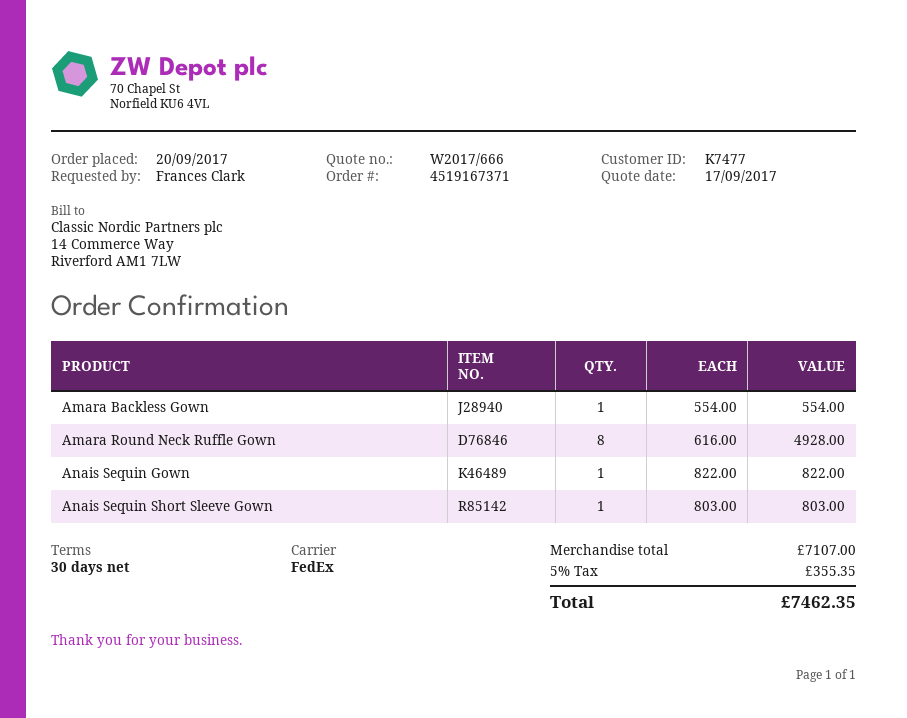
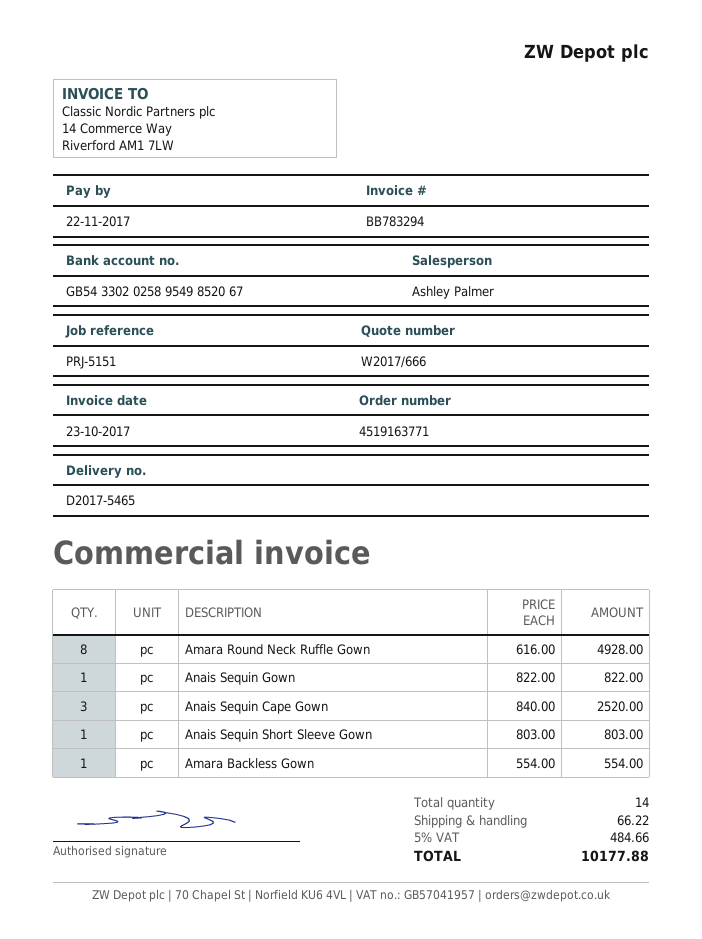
order number: 4519167371 -> 4519163771
Anais Sequin Cape Gown: none -> 3 x 840.00 = 2520.00
shipping: none -> 66.22
tax: 5% = 355.35 -> 5% = 484.66
total: 7462.35 -> 10177.88

